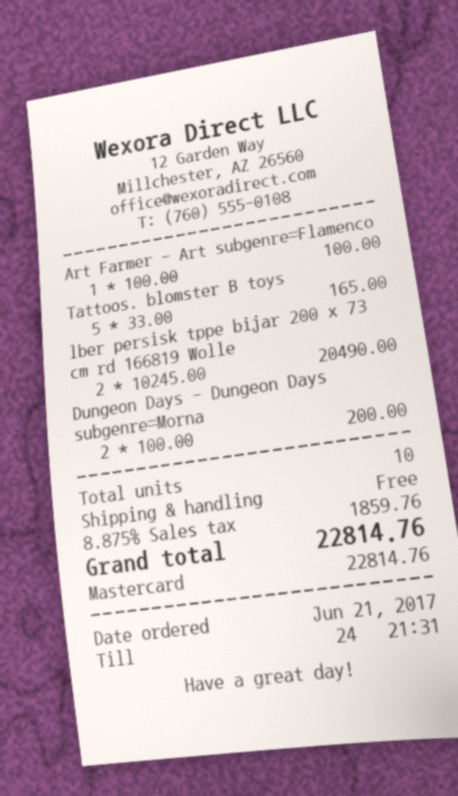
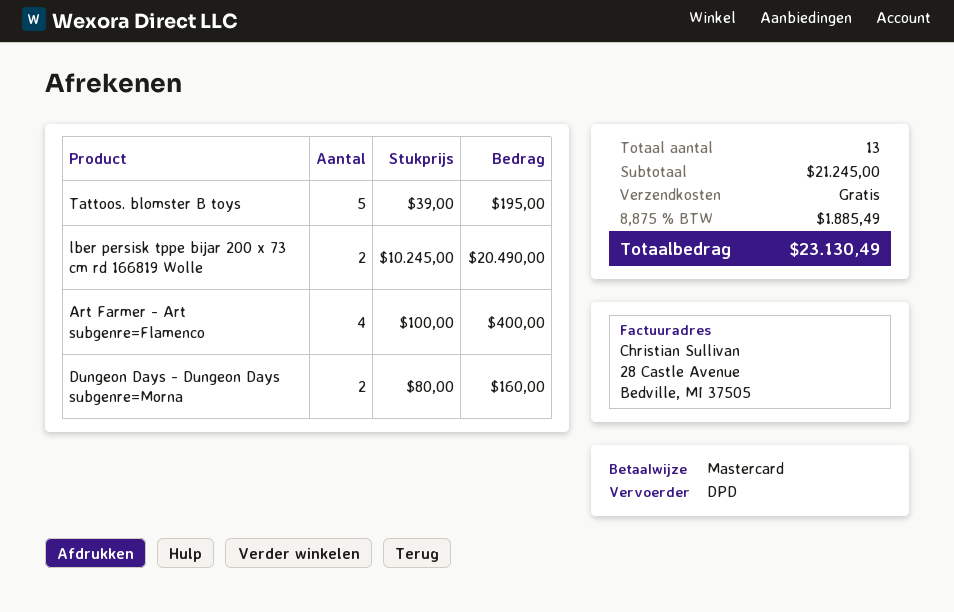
Art Farmer - Art subgenre=Flamenco: 1 x 100.00 = 100.00 -> 4 x 100.00 = 400.00
Tattoos. blomster B toys: 5 x 33.00 = 165.00 -> 5 x 39.00 = 195.00
Dungeon Days - Dungeon Days subgenre=Morna: 2 x 100.00 = 200.00 -> 2 x 80.00 = 160.00
total quantity: 10 -> 13
tax: 8.875% = 1859.76 -> 8.875% = 1885.49
total: 22814.76 -> 23130.49

